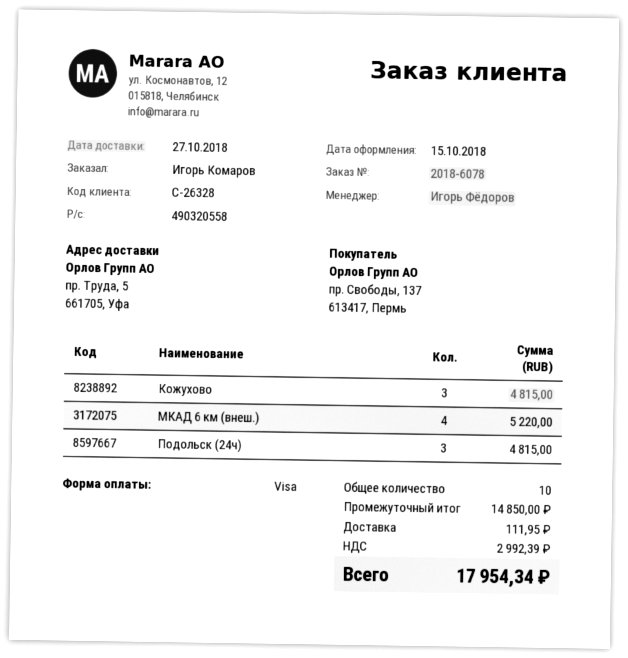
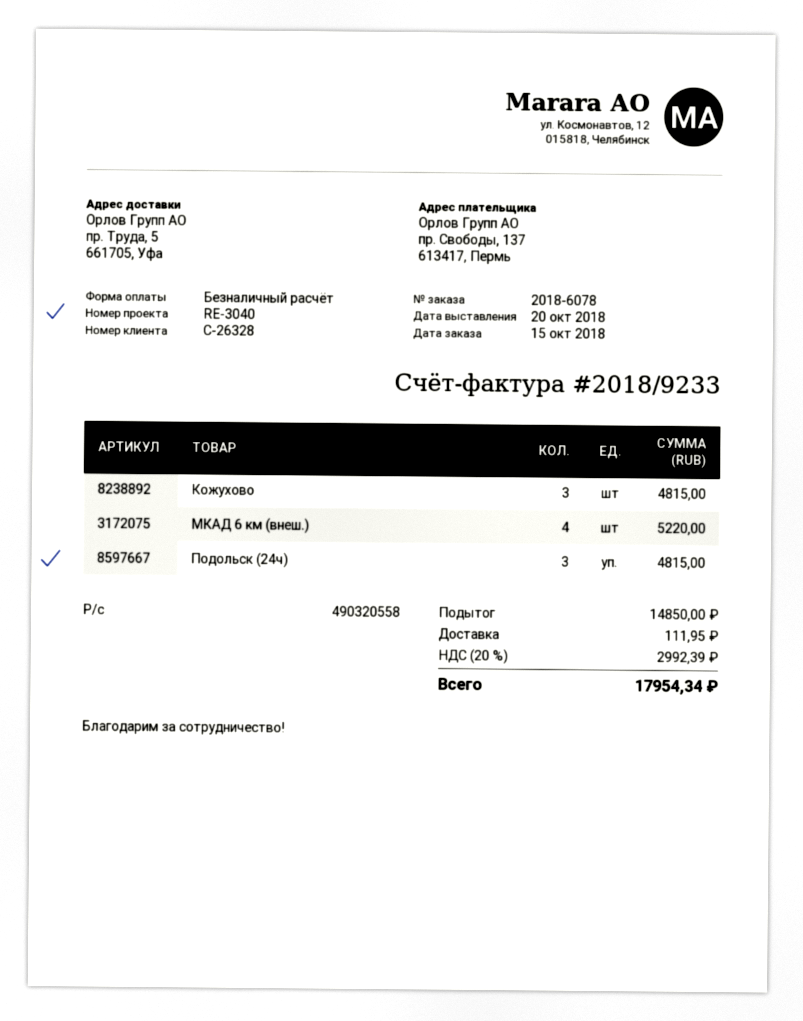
payment method: Visa -> bank transfer

